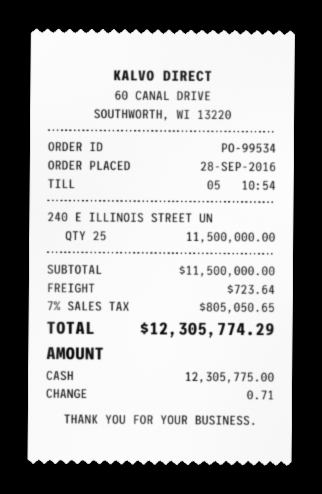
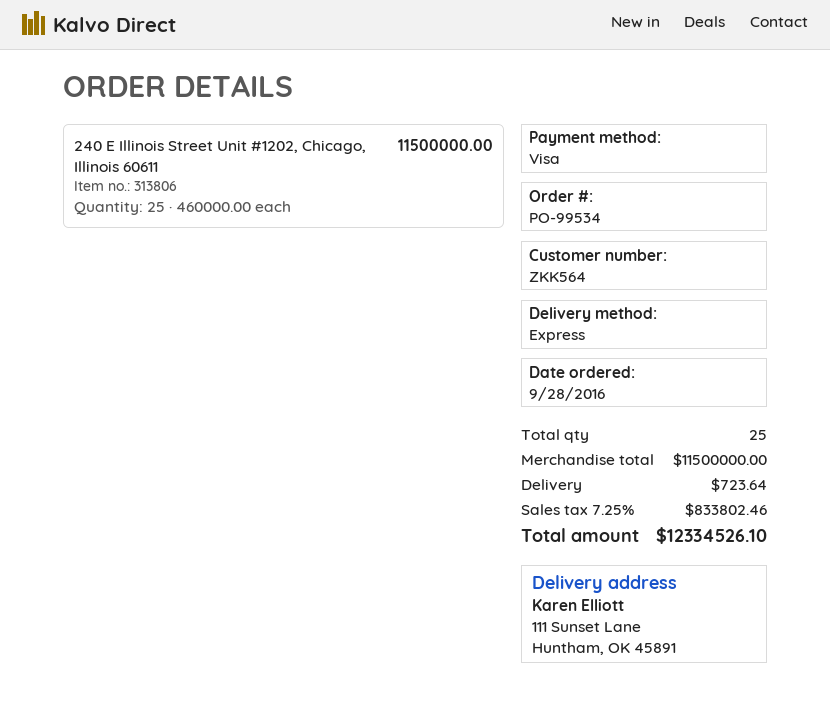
payment method: cash -> Visa
tax: 7% = 805050.65 -> 7.25% = 833802.46
total: 12305774.29 -> 12334526.10

